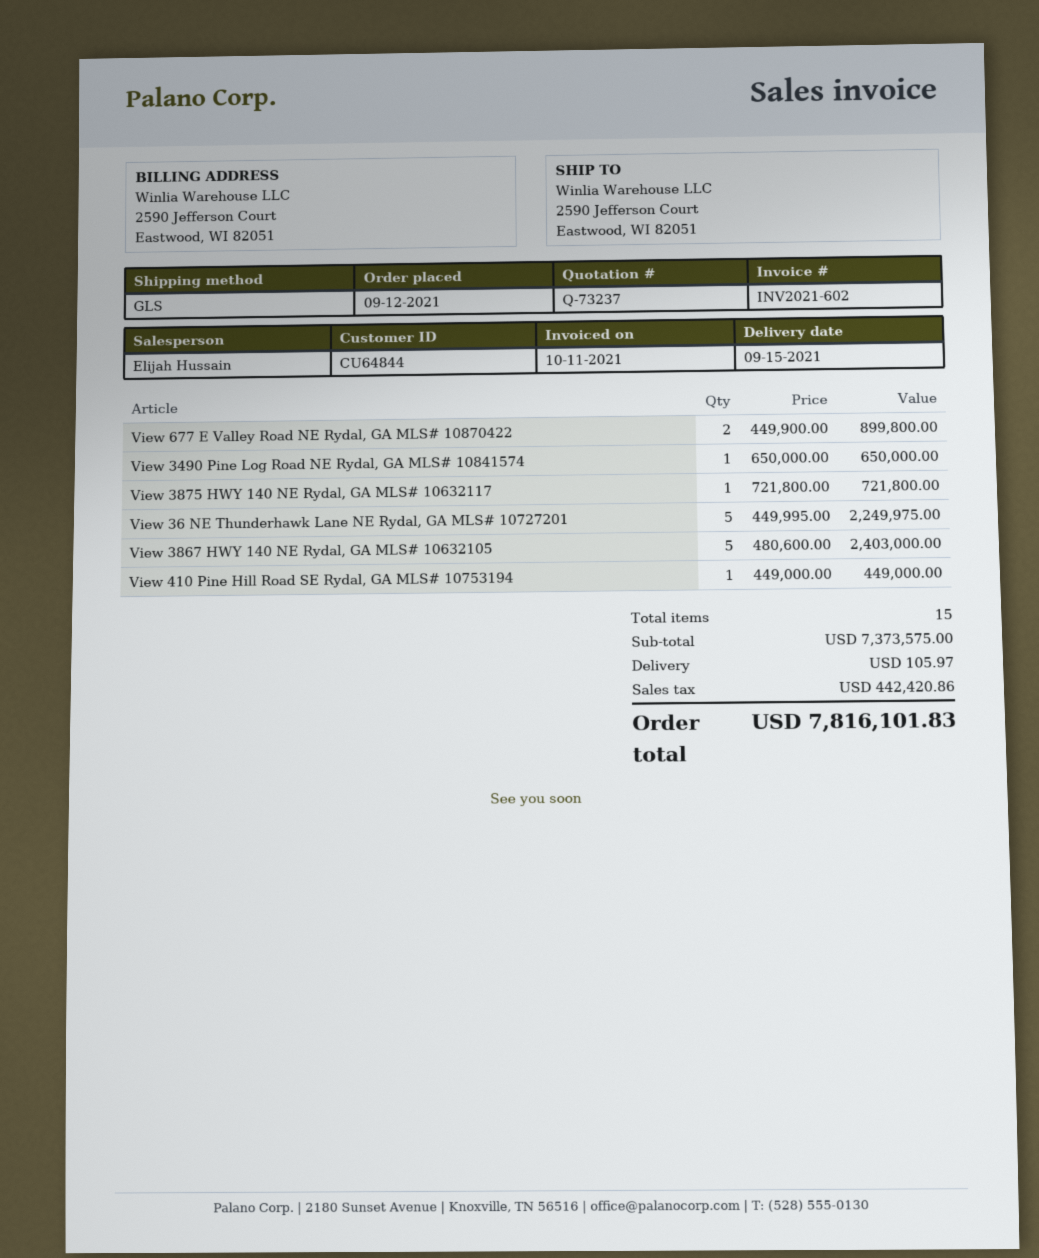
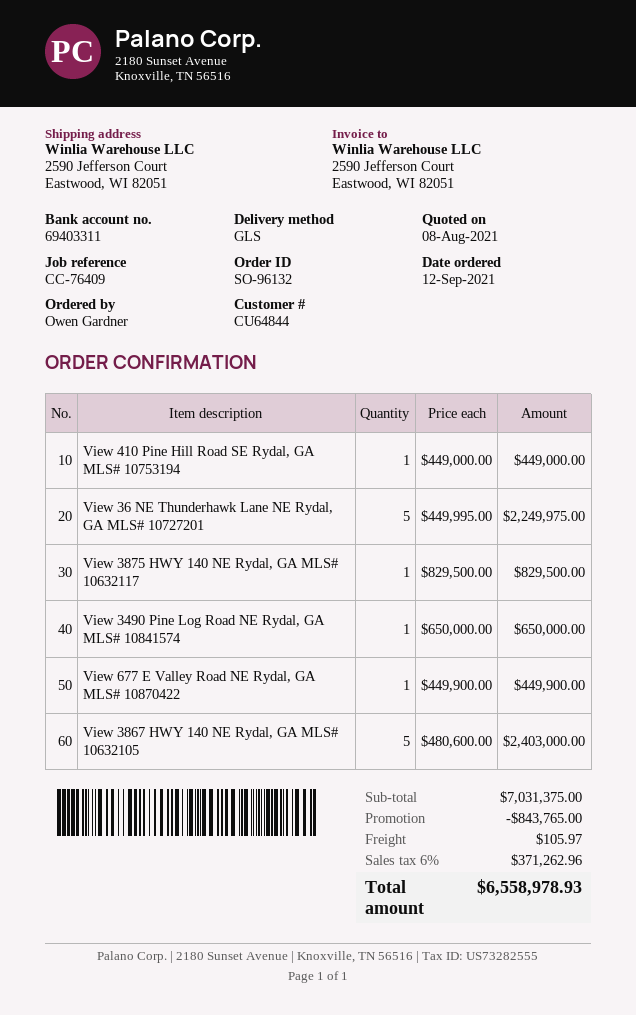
View 677 E Valley Road NE Rydal, GA MLS# 10870422: 2 x 449900.00 = 899800.00 -> 1 x 449900.00 = 449900.00
View 3875 HWY 140 NE Rydal, GA MLS# 10632117: 1 x 721800.00 = 721800.00 -> 1 x 829500.00 = 829500.00
subtotal: 7373575.00 -> 7031375.00
discount: none -> 843765.00
tax: 442420.86 -> 371262.96
total: 7816101.83 -> 6558978.93

